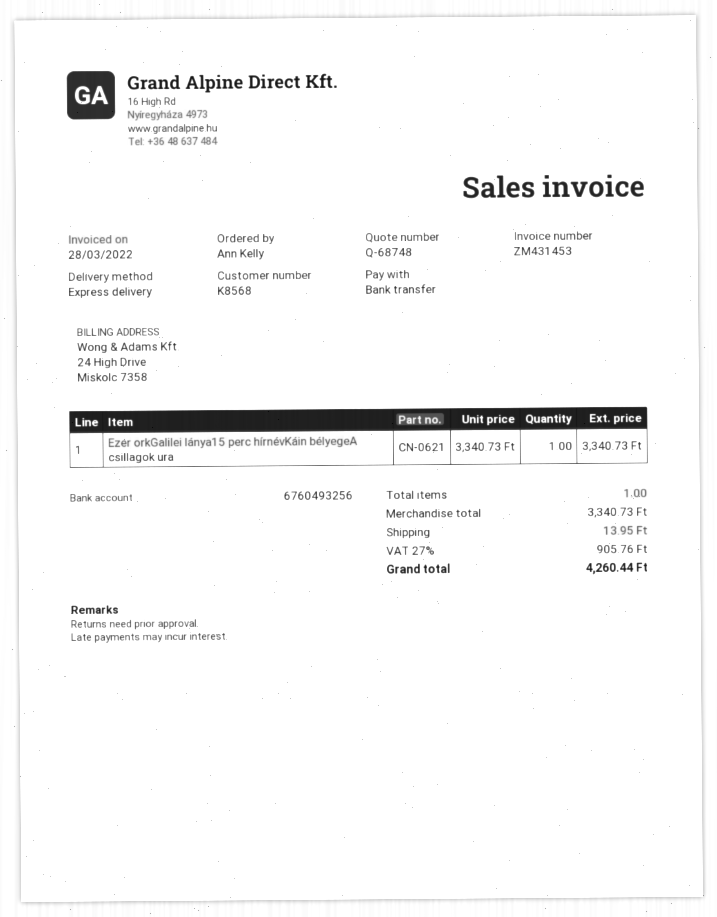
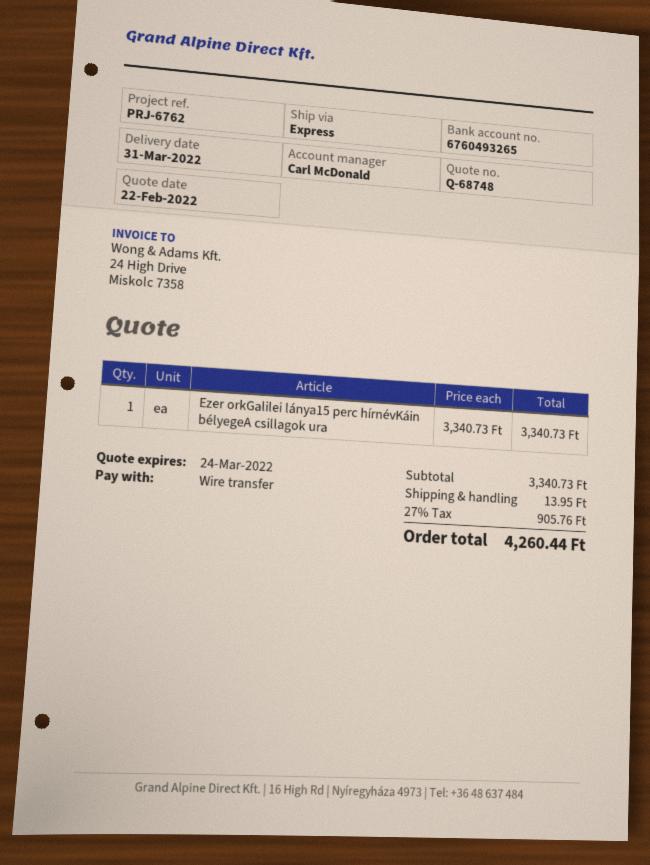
bank account: 6760493256 -> 6760493265

